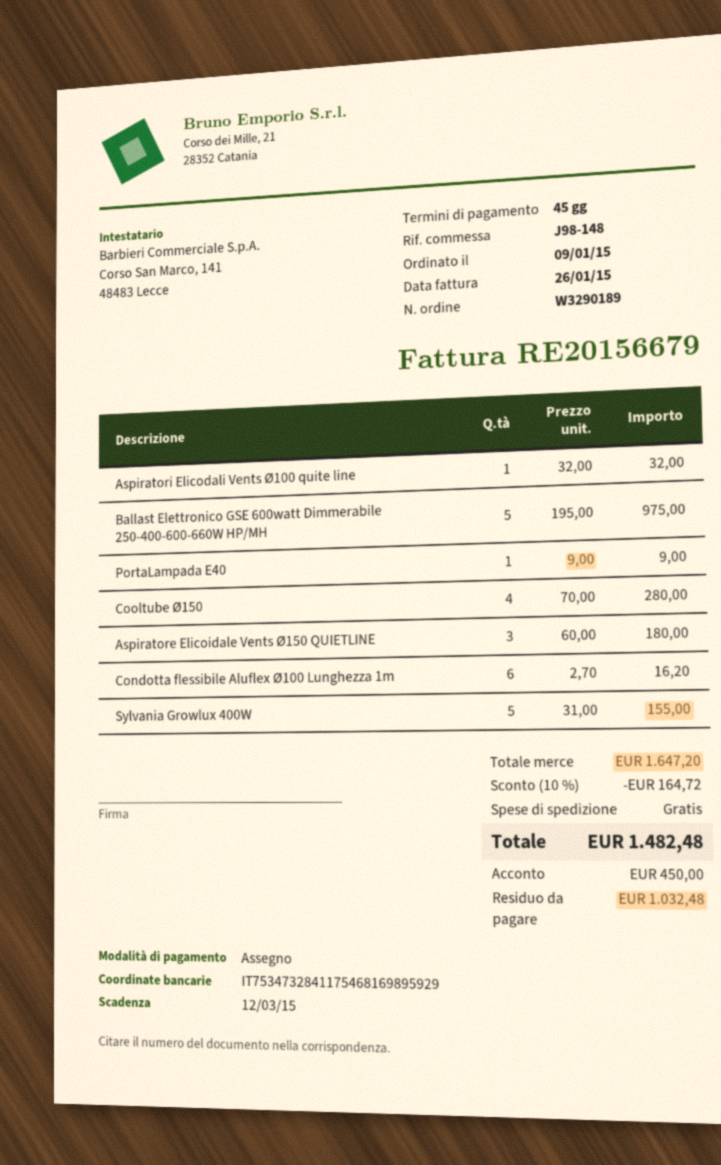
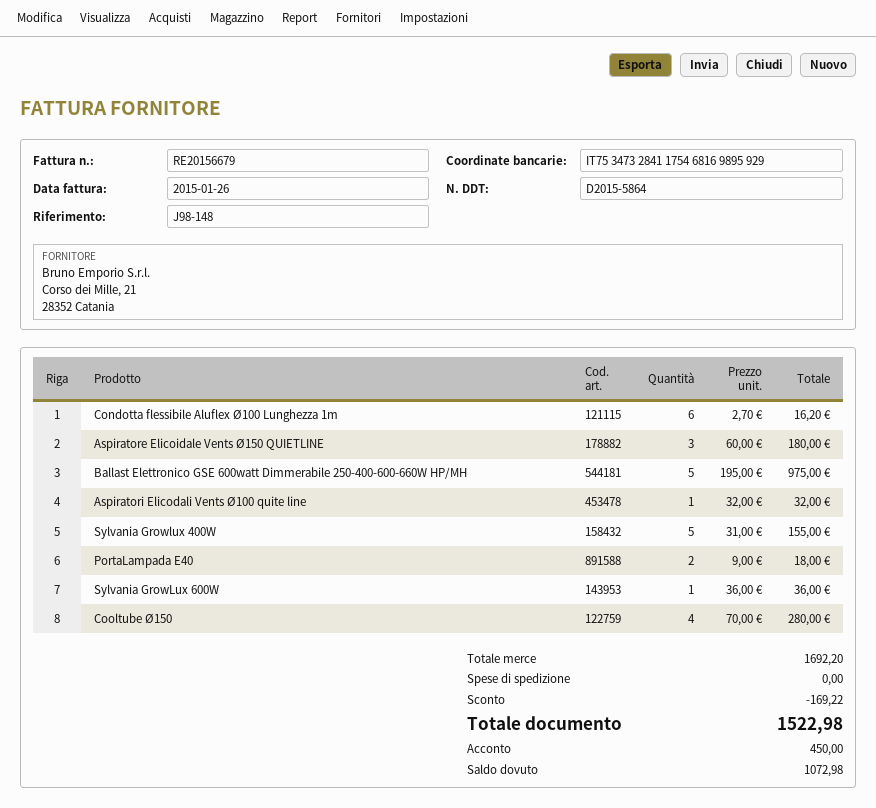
PortaLampada E40: 1 x 9.00 = 9.00 -> 2 x 9.00 = 18.00
Sylvania GrowLux 600W: none -> 1 x 36.00 = 36.00
subtotal: 1647.20 -> 1692.20
discount: 164.72 -> 169.22
total: 1482.48 -> 1522.98
balance: 1032.48 -> 1072.98

